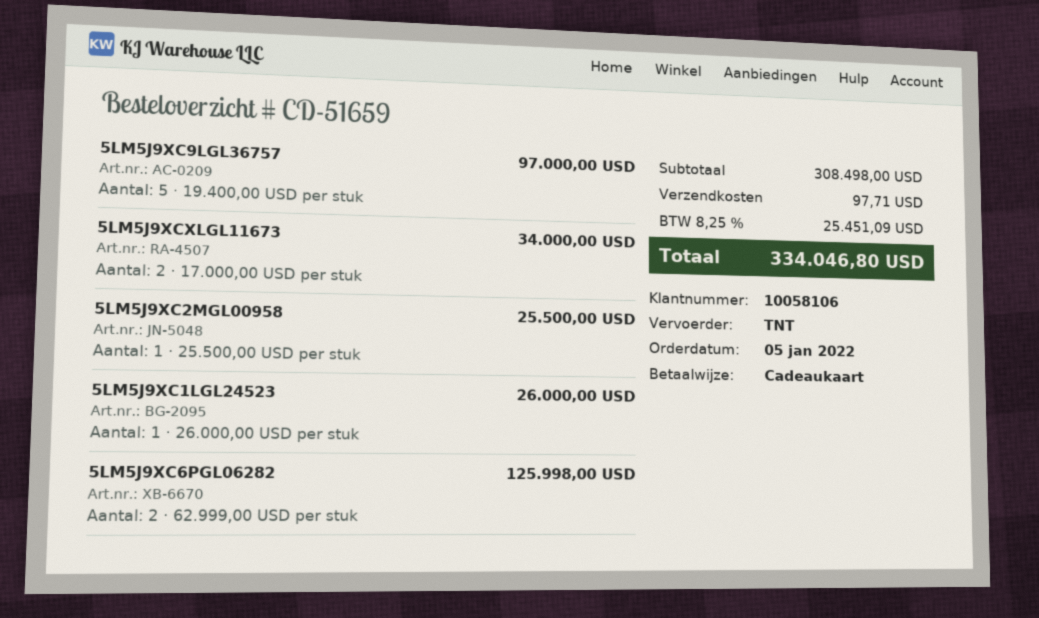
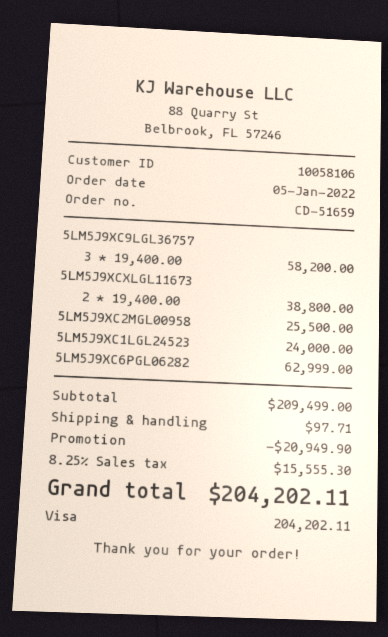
payment method: gift card -> Visa
5LM5J9XC9LGL36757: 5 x 19400.00 = 97000.00 -> 3 x 19400.00 = 58200.00
5LM5J9XCXLGL11673: 2 x 17000.00 = 34000.00 -> 2 x 19400.00 = 38800.00
5LM5J9XC1LGL24523: 1 x 26000.00 = 26000.00 -> 1 x 24000.00 = 24000.00
5LM5J9XC6PGL06282: 2 x 62999.00 = 125998.00 -> 1 x 62999.00 = 62999.00
subtotal: 308498.00 -> 209499.00
discount: none -> 20949.90
tax: 8.25% = 25451.09 -> 8.25% = 15555.30
total: 334046.80 -> 204202.11

